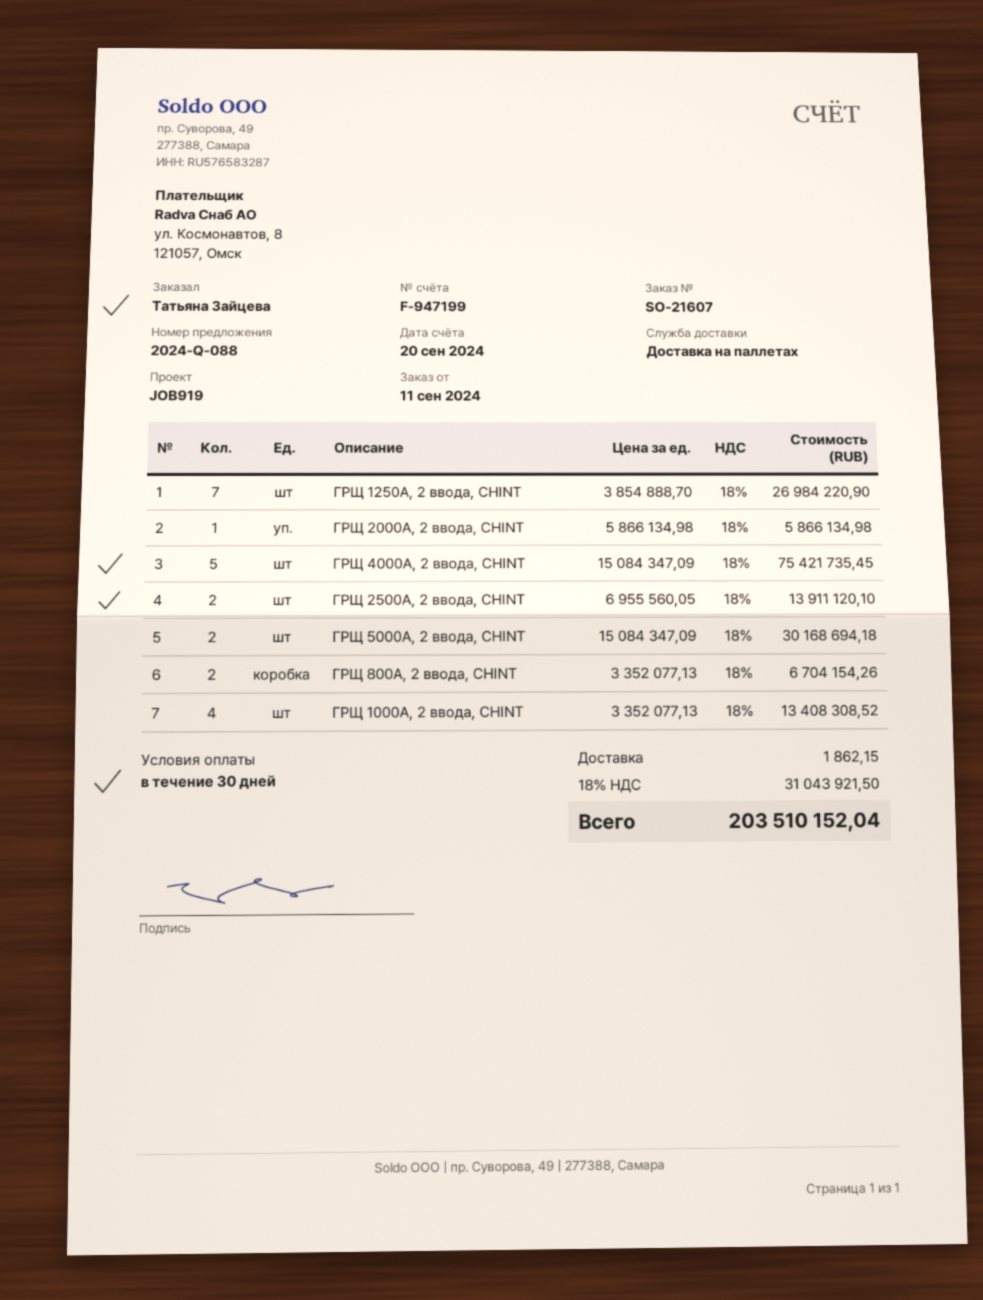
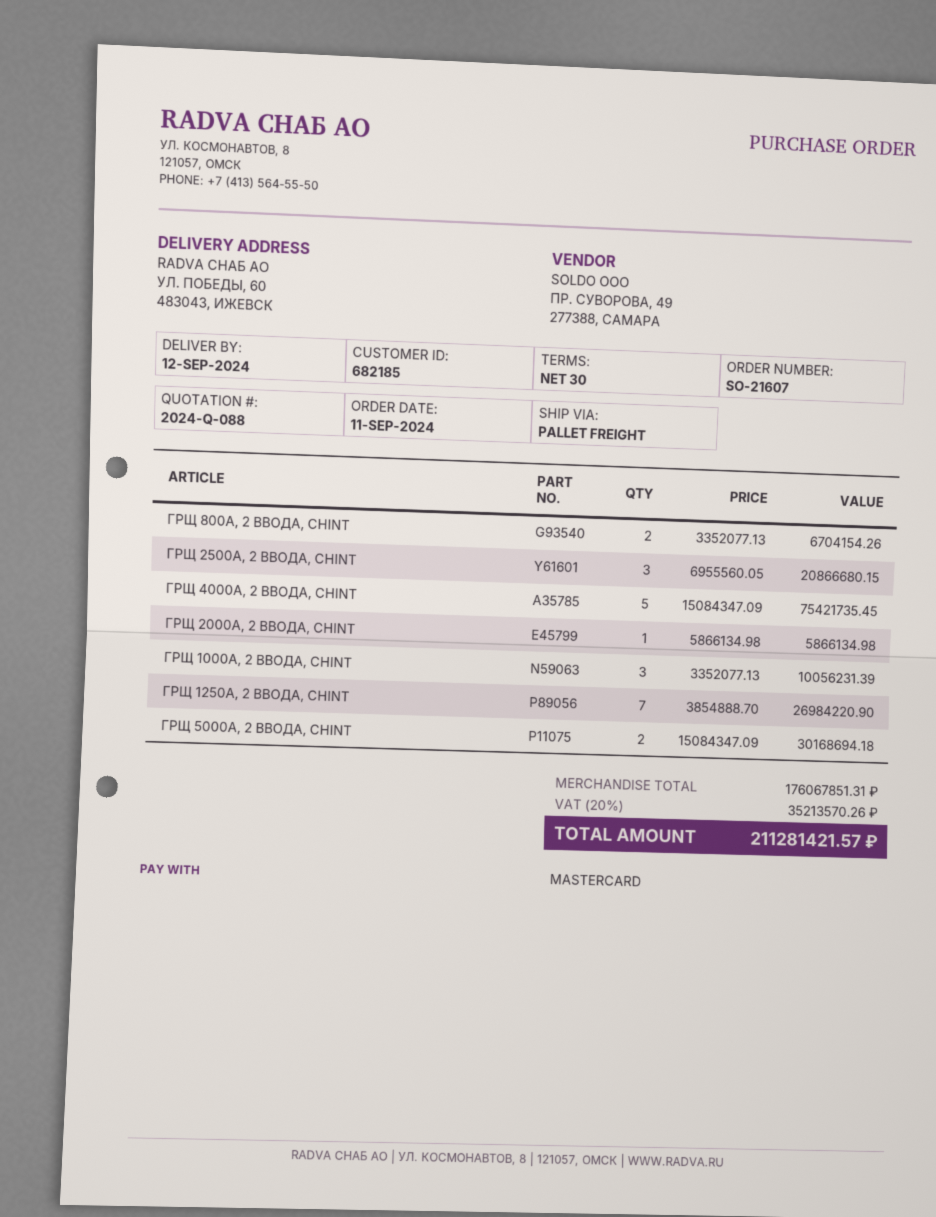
ГРЩ 2500А, 2 ввода, CHINT: 2 x 6955560.05 = 13911120.10 -> 3 x 6955560.05 = 20866680.15
ГРЩ 1000А, 2 ввода, CHINT: 4 x 3352077.13 = 13408308.52 -> 3 x 3352077.13 = 10056231.39
shipping: 1862.15 -> none
tax: 18% = 31043921.50 -> 20% = 35213570.26
total: 203510152.04 -> 211281421.57

